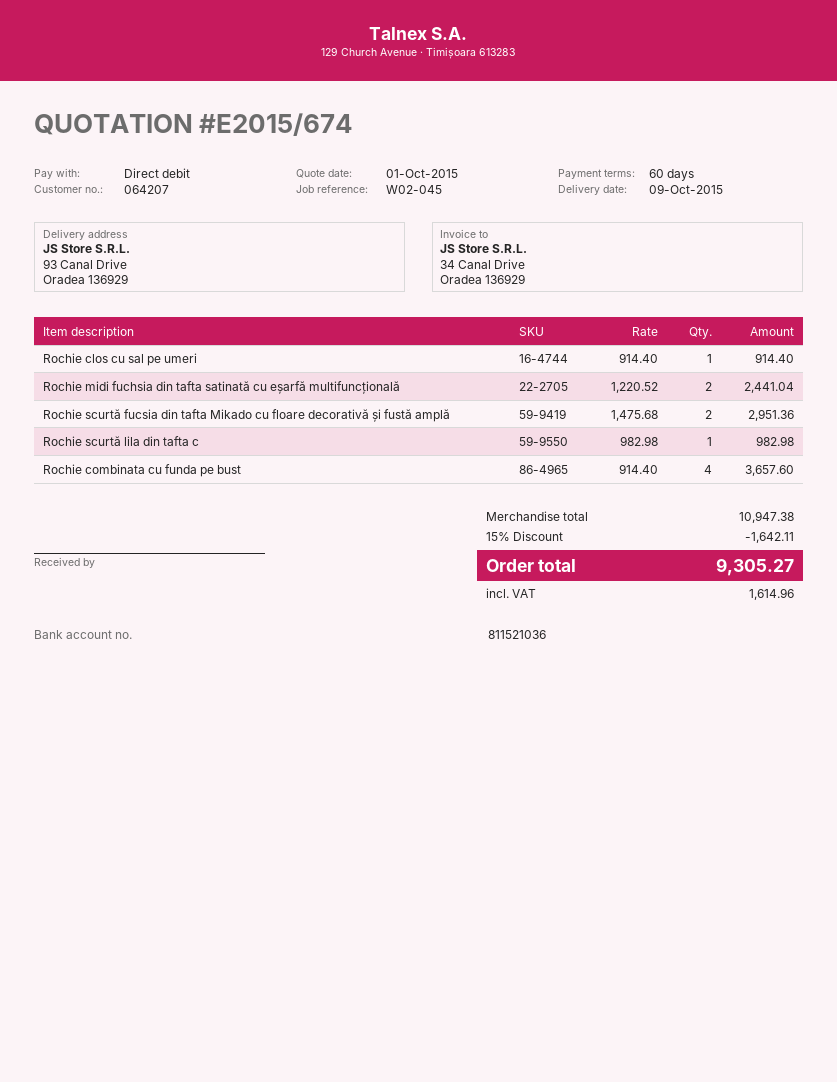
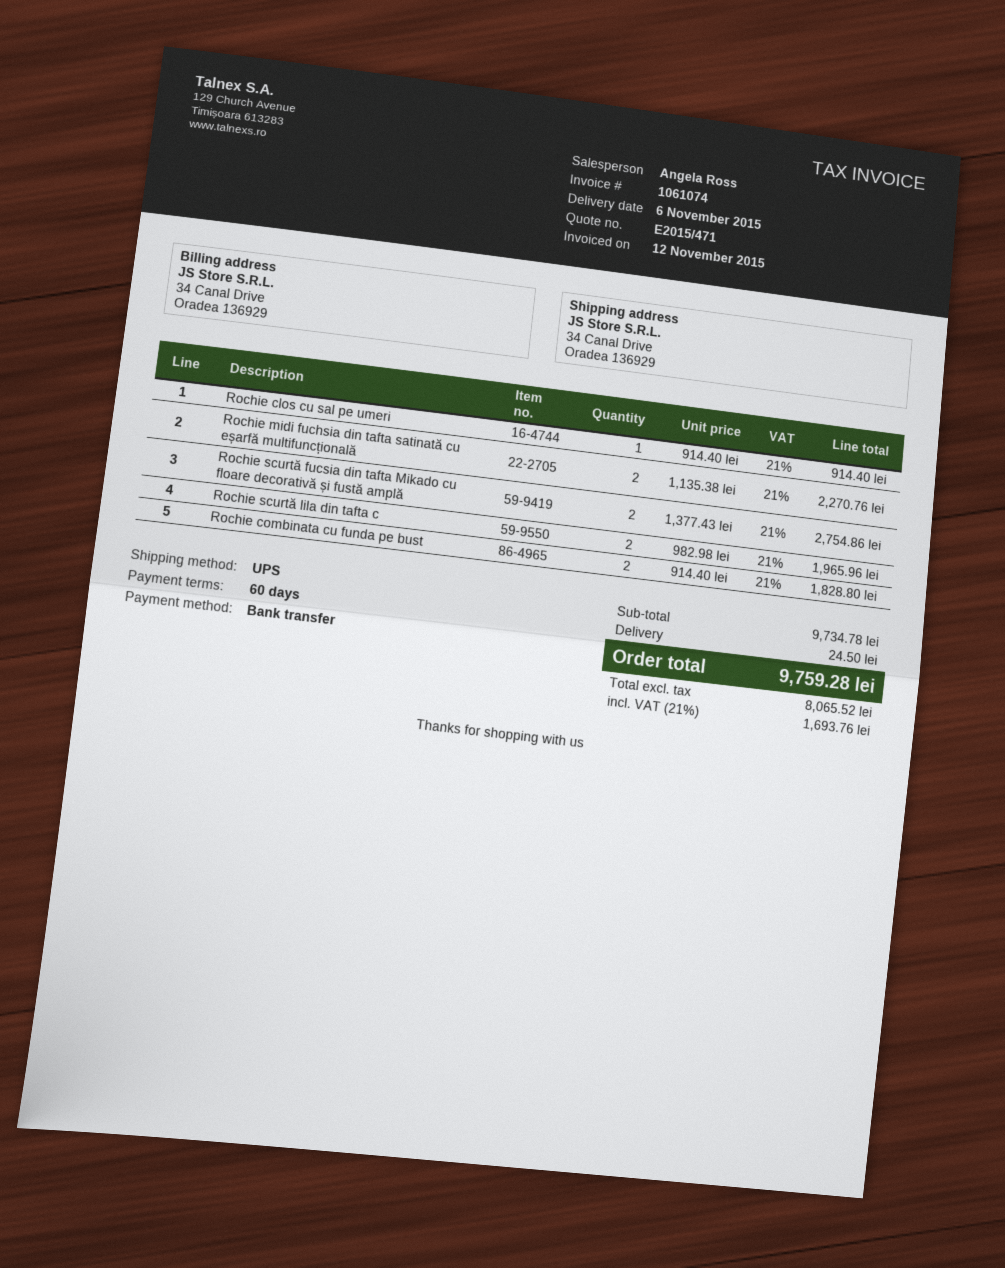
quote number: E2015/674 -> E2015/471
delivery date: 2015-10-09 -> 2015-11-06
payment method: direct debit -> bank transfer
ship to: 93 Canal Drive, Oradea 136929 -> 34 Canal Drive, Oradea 136929
Rochie midi fuchsia din tafta satinată cu eșarfă multifuncțională: 2 x 1220.52 = 2441.04 -> 2 x 1135.38 = 2270.76
Rochie scurtă fucsia din tafta Mikado cu floare decorativă și fustă amplă: 2 x 1475.68 = 2951.36 -> 2 x 1377.43 = 2754.86
Rochie scurtă lila din tafta c: 1 x 982.98 = 982.98 -> 2 x 982.98 = 1965.96
Rochie combinata cu funda pe bust: 4 x 914.40 = 3657.60 -> 2 x 914.40 = 1828.80
subtotal: 10947.38 -> 9734.78
discount: 15% = 1642.11 -> none
shipping: none -> 24.50
tax: 1614.96 -> 1693.76
total: 9305.27 -> 9759.28

